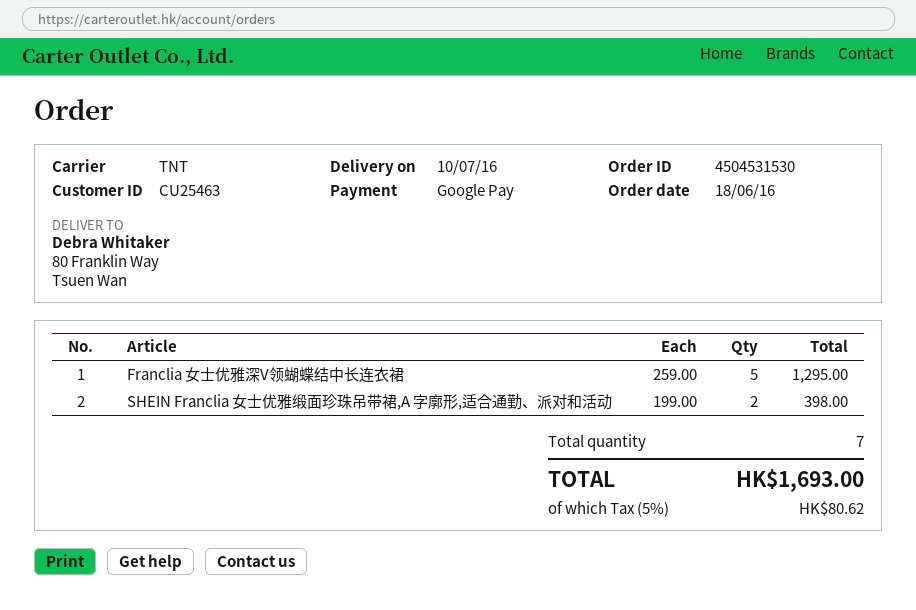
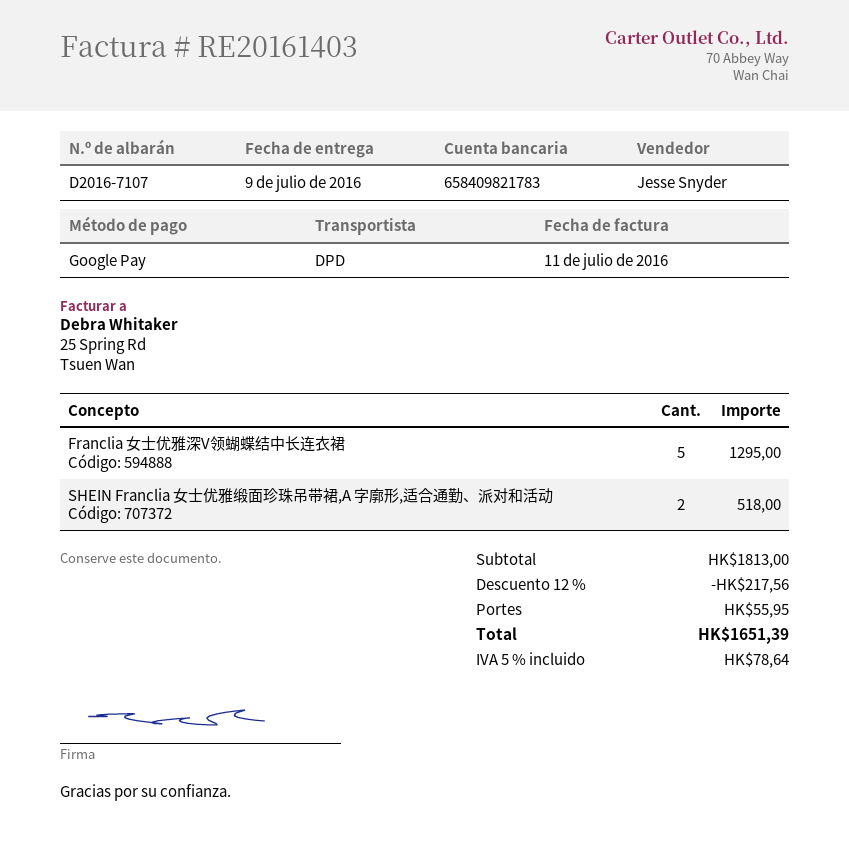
delivery date: 2016-07-10 -> 2016-07-09
shipping method: TNT -> DPD
SHEIN Franclia 女士优雅缎面珍珠吊带裙,A 字廓形,适合通勤、派对和活动: 2 for 398.00 -> 2 for 518.00
discount: none -> 12% = 217.56
shipping: none -> 55.95
tax: 5% = 80.62 -> 5% = 78.64
total: 1693.00 -> 1651.39

